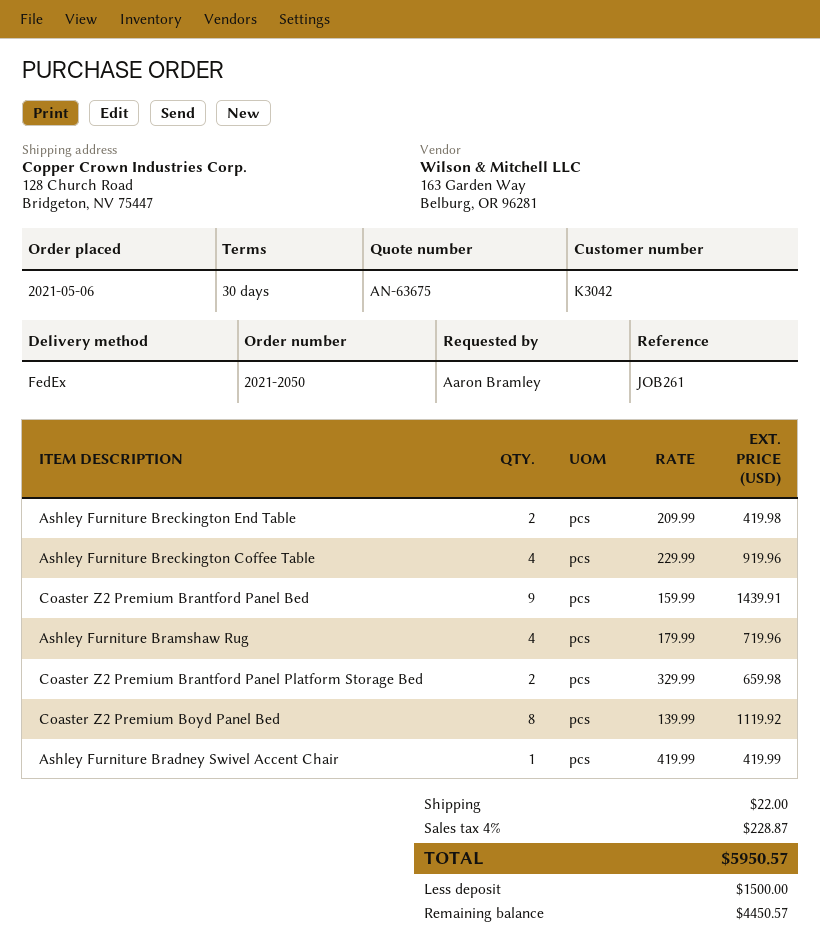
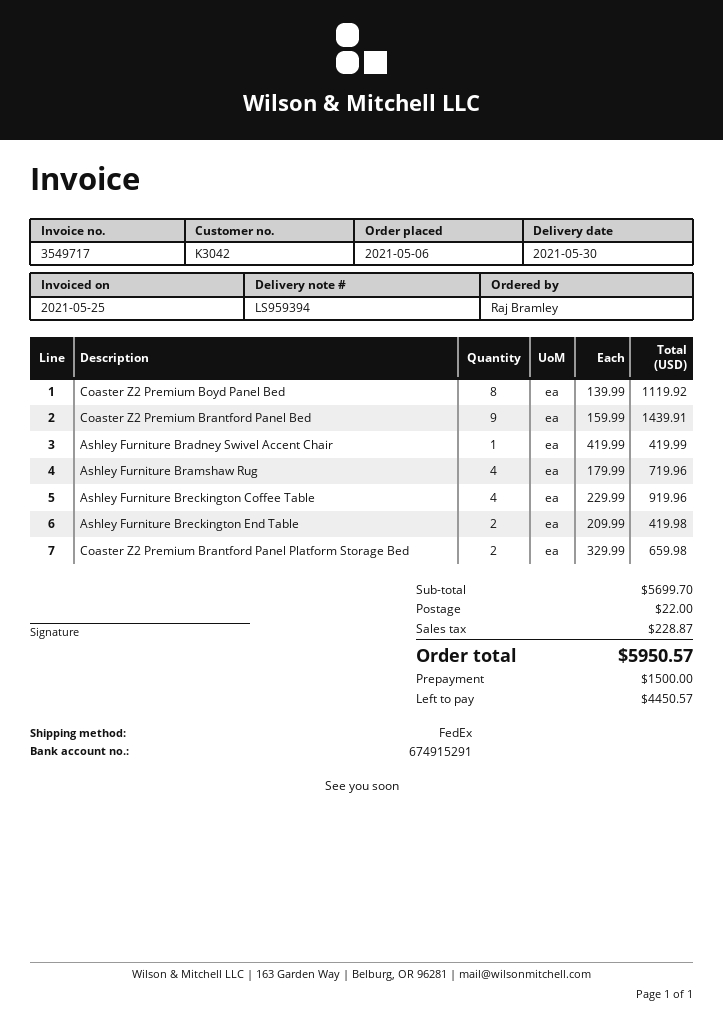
ordered by: Aaron Bramley -> Raj Bramley

